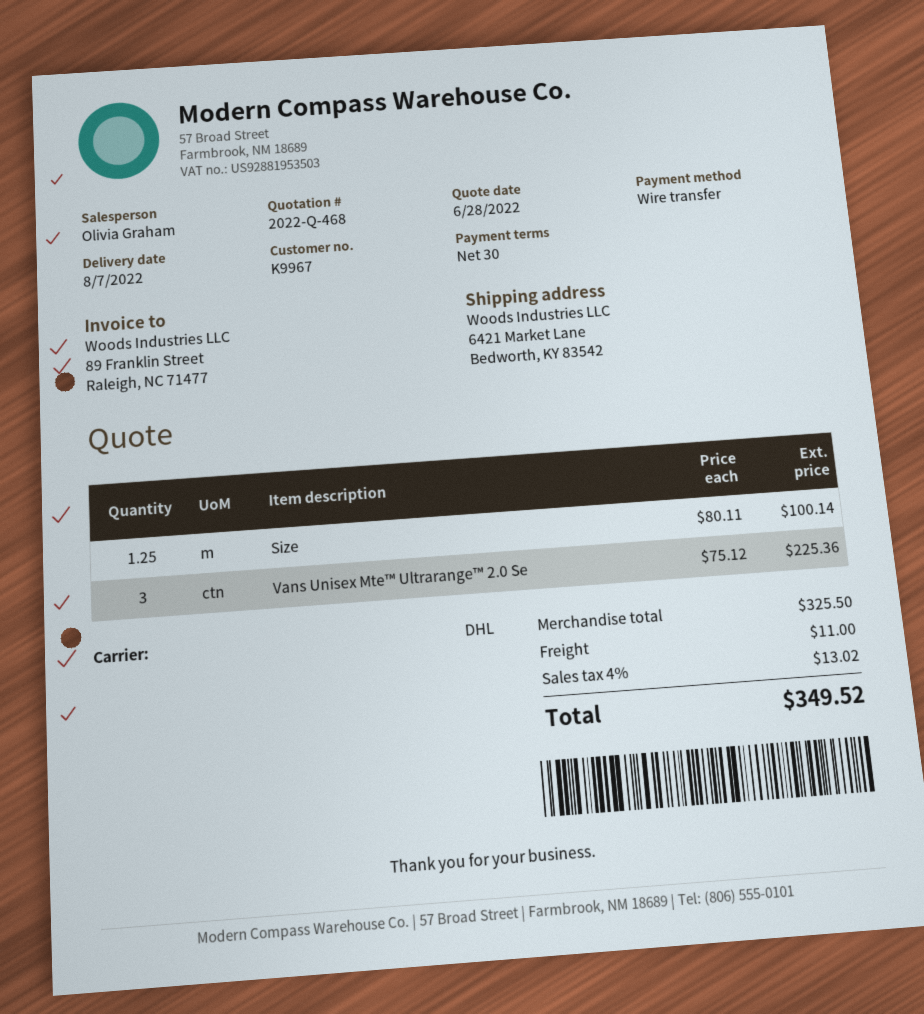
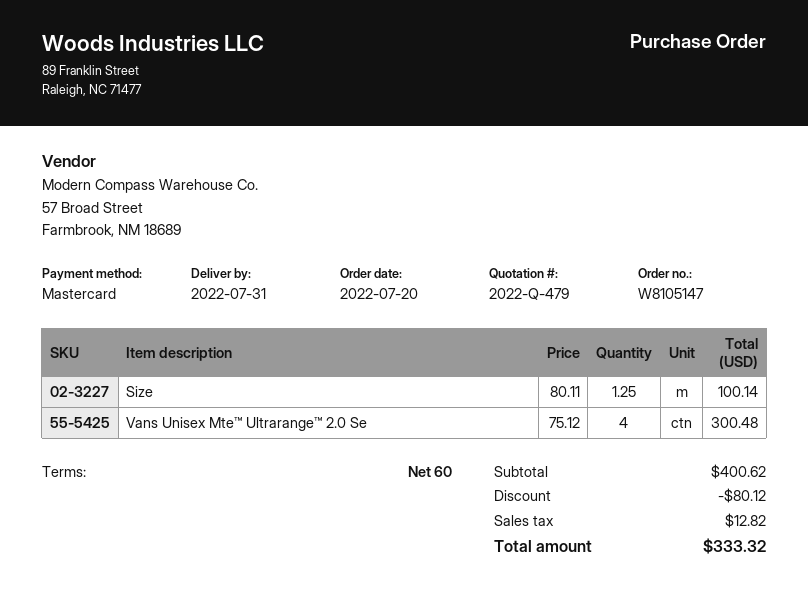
quote number: 2022-Q-468 -> 2022-Q-479
delivery date: 2022-08-07 -> 2022-07-31
payment terms: 30 days -> 60 days
payment method: bank transfer -> Mastercard
Vans Unisex Mte™ Ultrarange™ 2.0 Se: 3 x 75.12 = 225.36 -> 4 x 75.12 = 300.48
subtotal: 325.50 -> 400.62
discount: none -> 80.12
shipping: 11.00 -> none
tax: 13.02 -> 12.82
total: 349.52 -> 333.32

